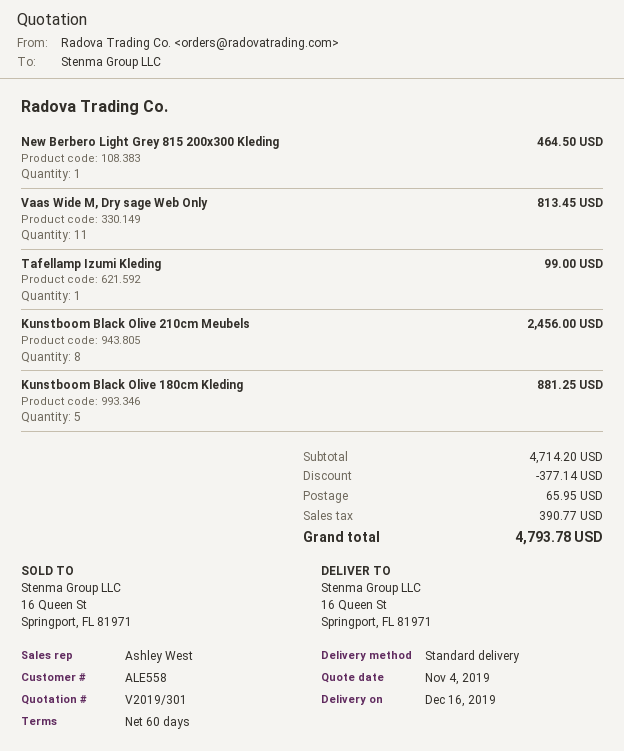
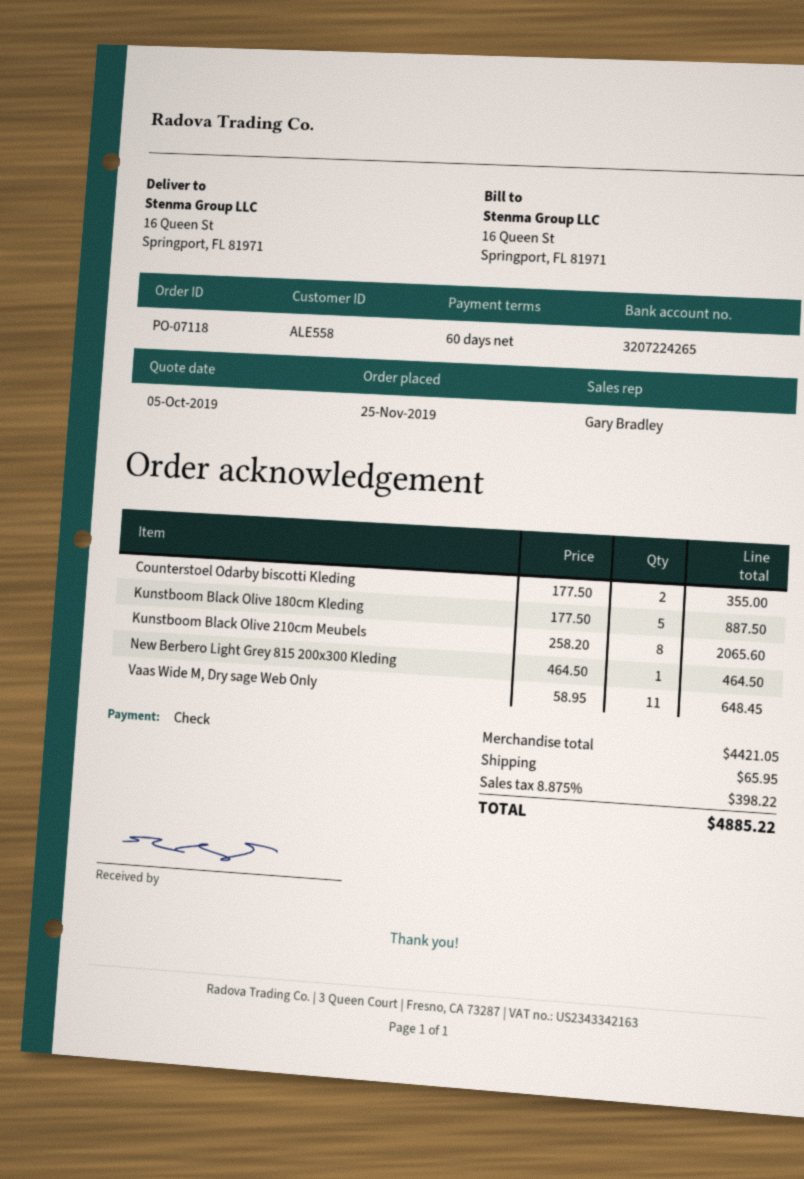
quote date: 2019-11-04 -> 2019-10-05
sales rep: Ashley West -> Gary Bradley
Vaas Wide M, Dry sage Web Only: 11 for 813.45 -> 11 for 648.45
Tafellamp Izumi Kleding: 1 for 99.00 -> none
Kunstboom Black Olive 210cm Meubels: 8 for 2456.00 -> 8 for 2065.60
Kunstboom Black Olive 180cm Kleding: 5 for 881.25 -> 5 for 887.50
Counterstoel Odarby biscotti Kleding: none -> 2 for 355.00
subtotal: 4714.20 -> 4421.05
discount: 377.14 -> none
tax: 390.77 -> 398.22
total: 4793.78 -> 4885.22

